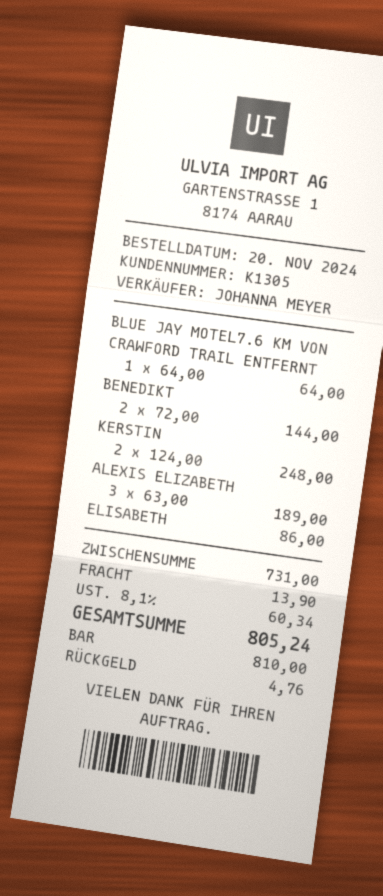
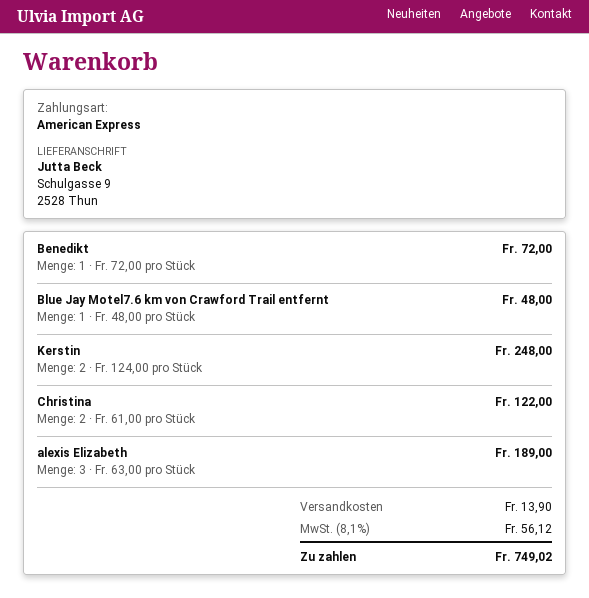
payment method: cash -> American Express
BLUE JAY MOTEL7.6 KM VON CRAWFORD TRAIL ENTFERNT: 1 x 64.00 = 64.00 -> 1 x 48.00 = 48.00
BENEDIKT: 2 x 72.00 = 144.00 -> 1 x 72.00 = 72.00
ELISABETH: 1 x 86.00 = 86.00 -> none
Christina: none -> 2 x 61.00 = 122.00
tax: 8.1% = 60.34 -> 8.1% = 56.12
total: 805.24 -> 749.02

